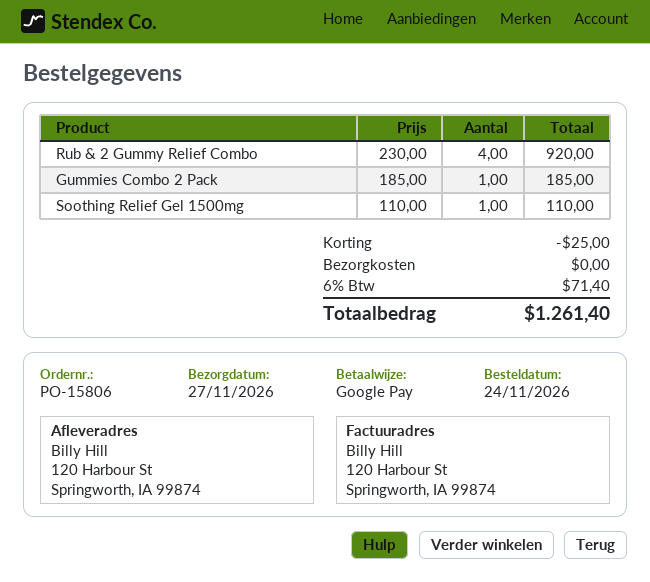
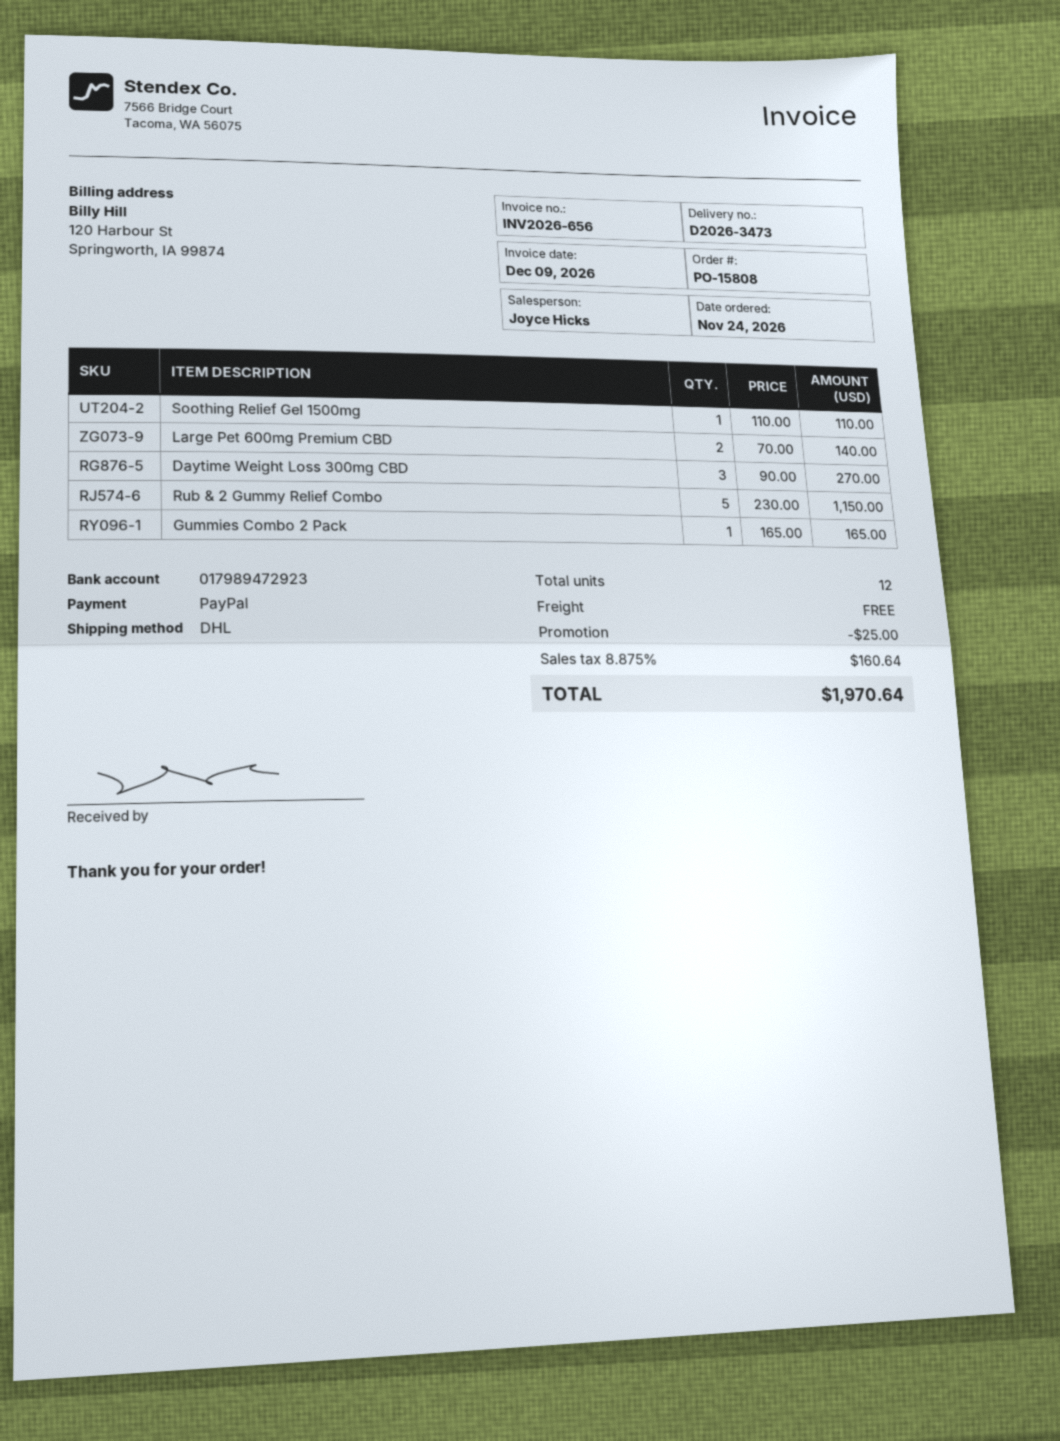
order number: PO-15806 -> PO-15808
payment method: Google Pay -> PayPal
Rub & 2 Gummy Relief Combo: 4 x 230.00 = 920.00 -> 5 x 230.00 = 1150.00
Gummies Combo 2 Pack: 1 x 185.00 = 185.00 -> 1 x 165.00 = 165.00
Large Pet 600mg Premium CBD: none -> 2 x 70.00 = 140.00
Daytime Weight Loss 300mg CBD: none -> 3 x 90.00 = 270.00
tax: 6% = 71.40 -> 8.875% = 160.64
total: 1261.40 -> 1970.64

